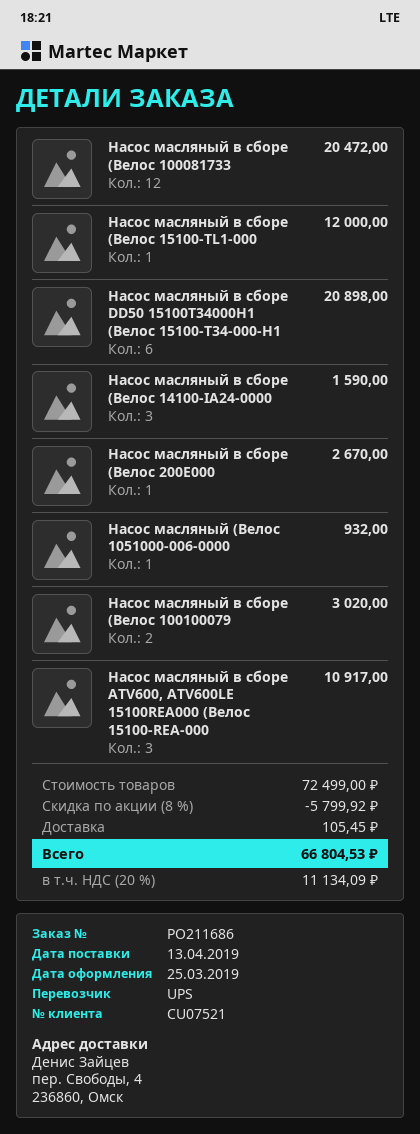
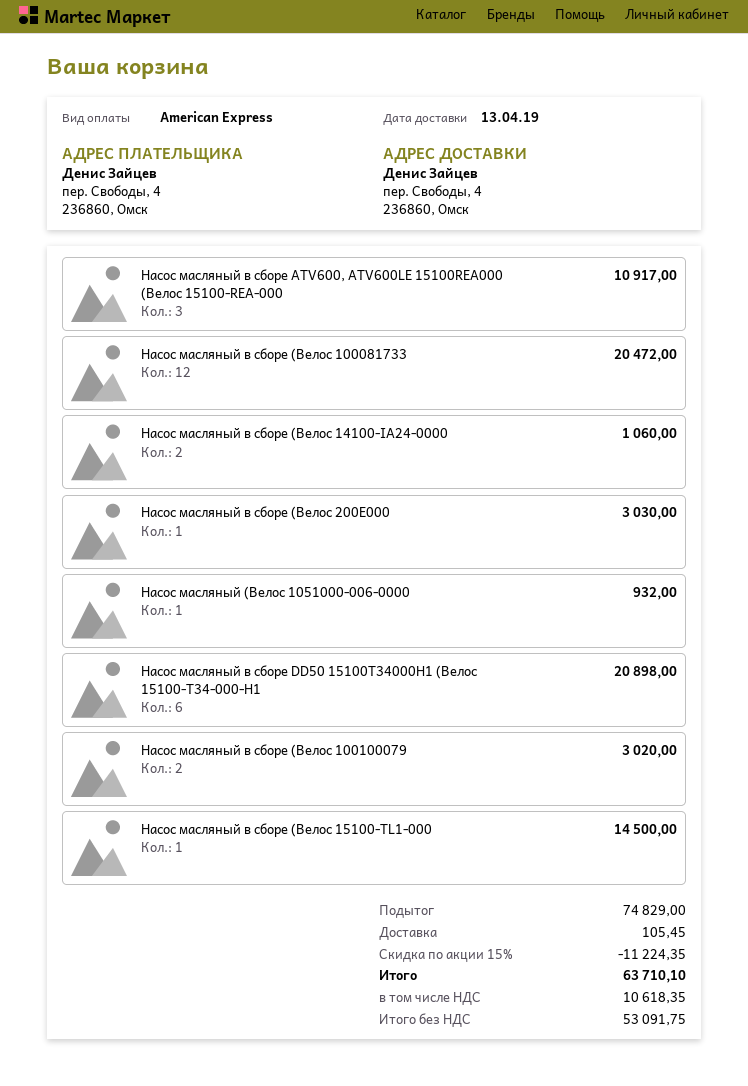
Насос масляный в сборе (Велос 15100-TL1-000: 1 for 12000.00 -> 1 for 14500.00
Насос масляный в сборе (Велос 14100-IA24-0000: 3 for 1590.00 -> 2 for 1060.00
Насос масляный в сборе (Велос 200E000: 1 for 2670.00 -> 1 for 3030.00
subtotal: 72499.00 -> 74829.00
discount: 8% = 5799.92 -> 15% = 11224.35
tax: 11134.09 -> 10618.35
total: 66804.53 -> 63710.10

